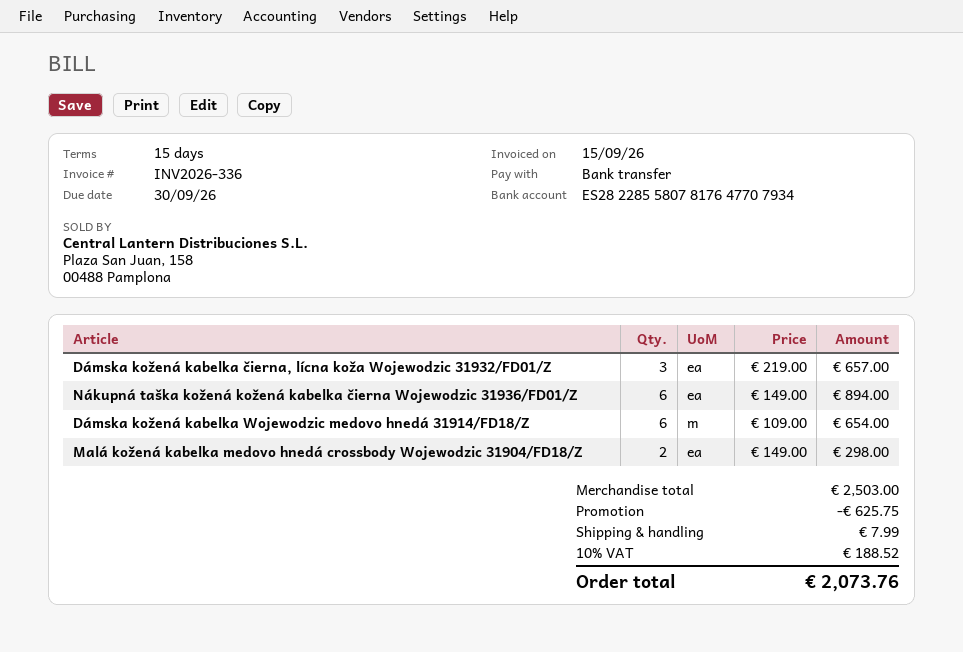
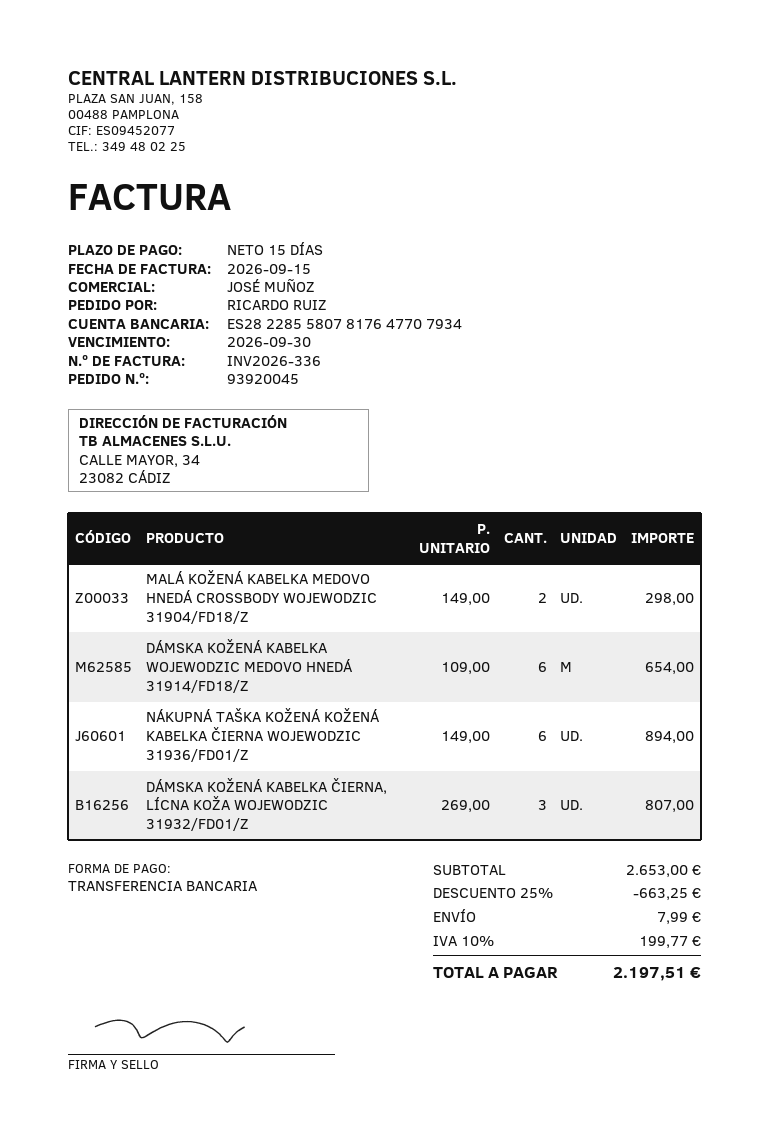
Dámska kožená kabelka čierna, lícna koža Wojewodzic 31932/FD01/Z: 3 x 219.00 = 657.00 -> 3 x 269.00 = 807.00
subtotal: 2503.00 -> 2653.00
discount: 625.75 -> 663.25
tax: 10% = 188.52 -> 10% = 199.77
total: 2073.76 -> 2197.51

